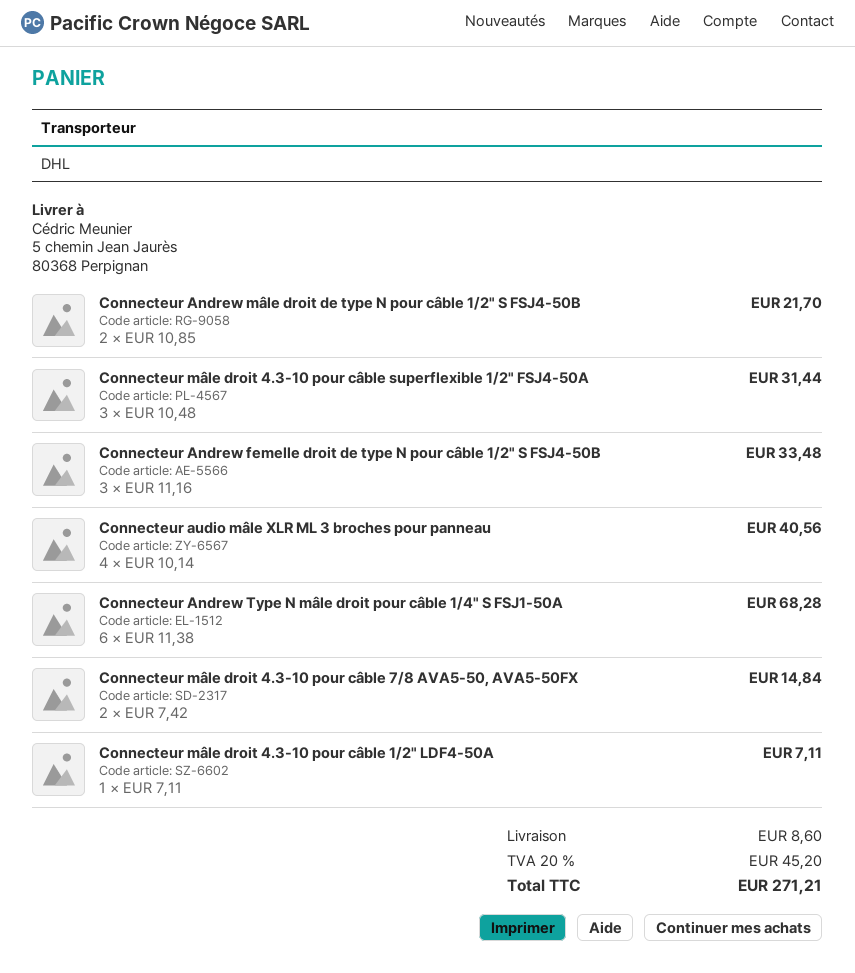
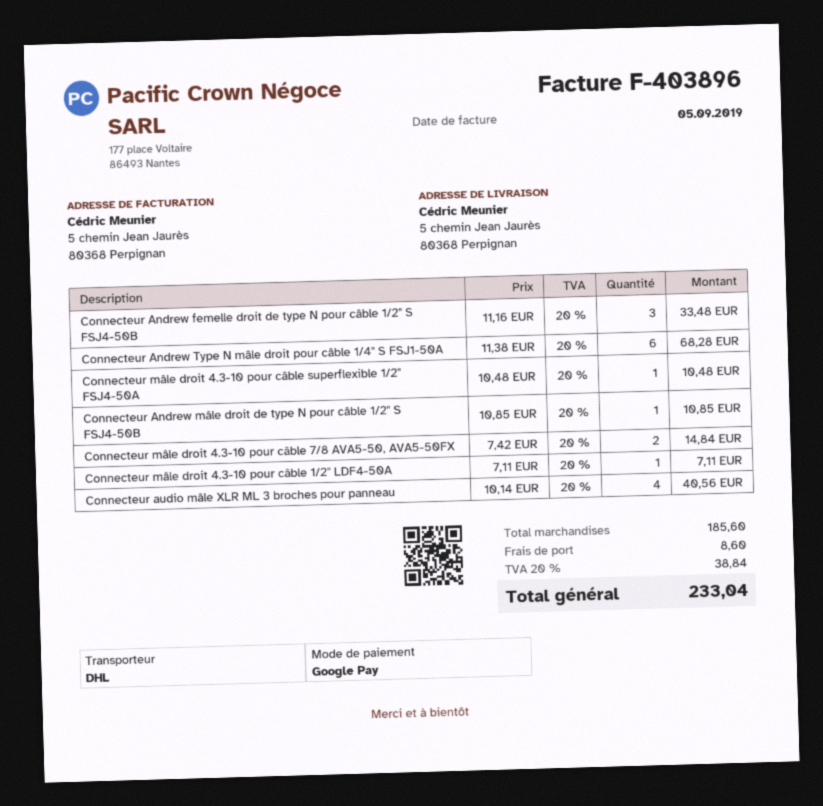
Connecteur Andrew mâle droit de type N pour câble 1/2" S FSJ4-50B: 2 x 10.85 = 21.70 -> 1 x 10.85 = 10.85
Connecteur mâle droit 4.3-10 pour câble superflexible 1/2" FSJ4-50A: 3 x 10.48 = 31.44 -> 1 x 10.48 = 10.48
tax: 20% = 45.20 -> 20% = 38.84
total: 271.21 -> 233.04

